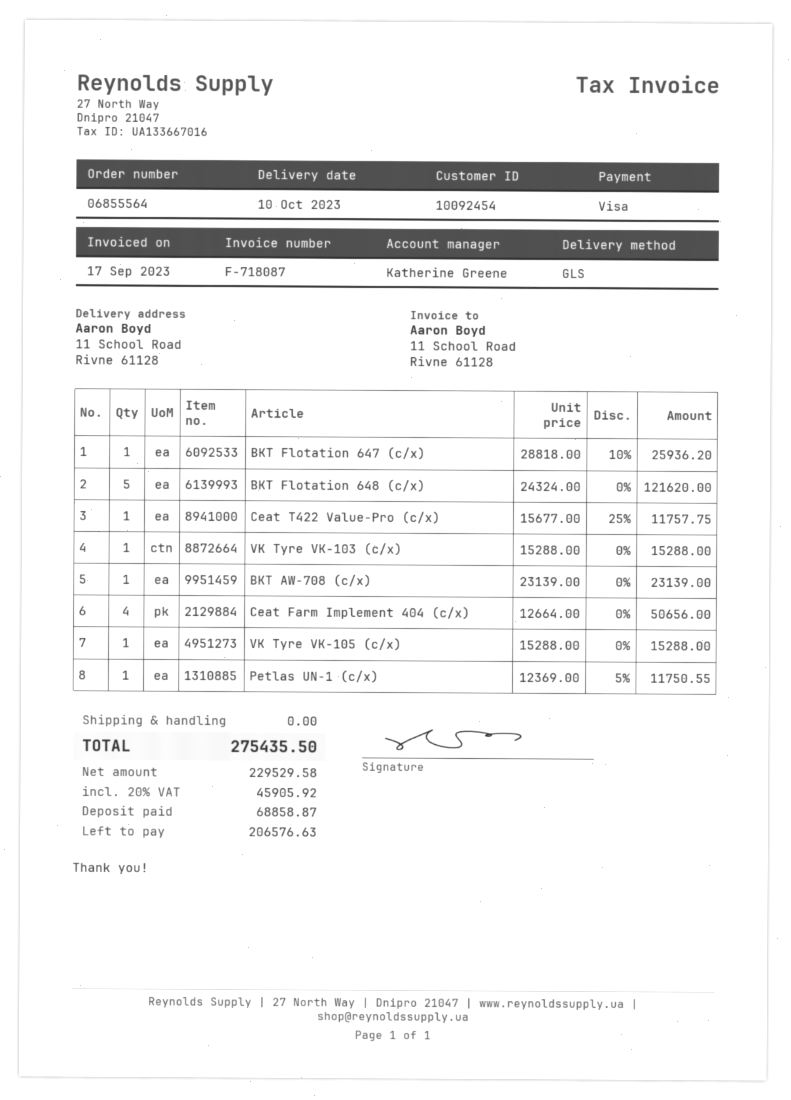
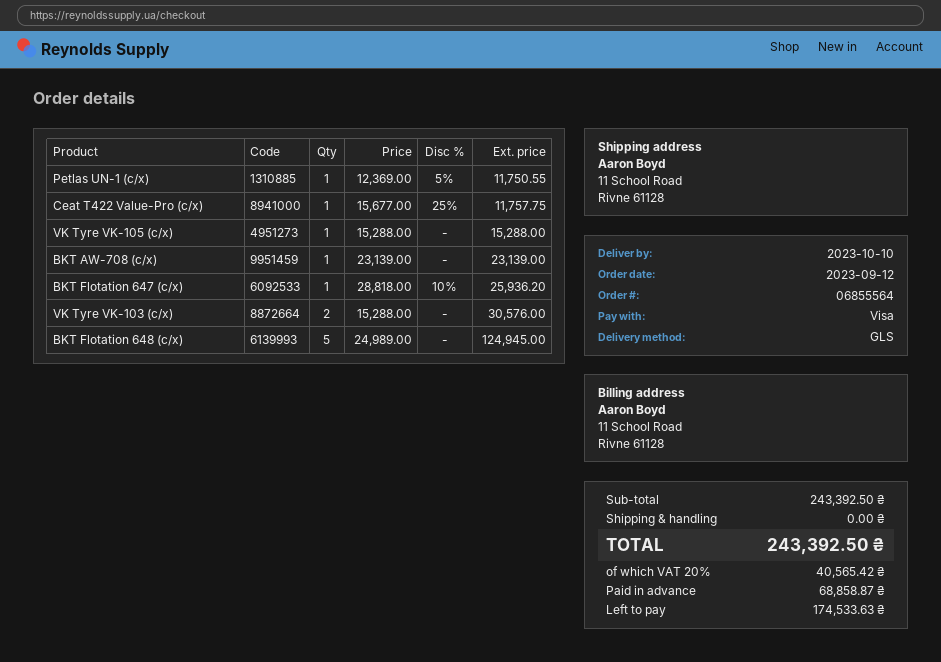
BKT Flotation 648 (с/х): 5 x 24324.00 = 121620.00 -> 5 x 24989.00 = 124945.00
VK Tyre VK-103 (с/х): 1 x 15288.00 = 15288.00 -> 2 x 15288.00 = 30576.00
Ceat Farm Implement 404 (с/х): 4 x 12664.00 = 50656.00 -> none
tax: 20% = 45905.92 -> 20% = 40565.42
total: 275435.50 -> 243392.50
balance: 206576.63 -> 174533.63

